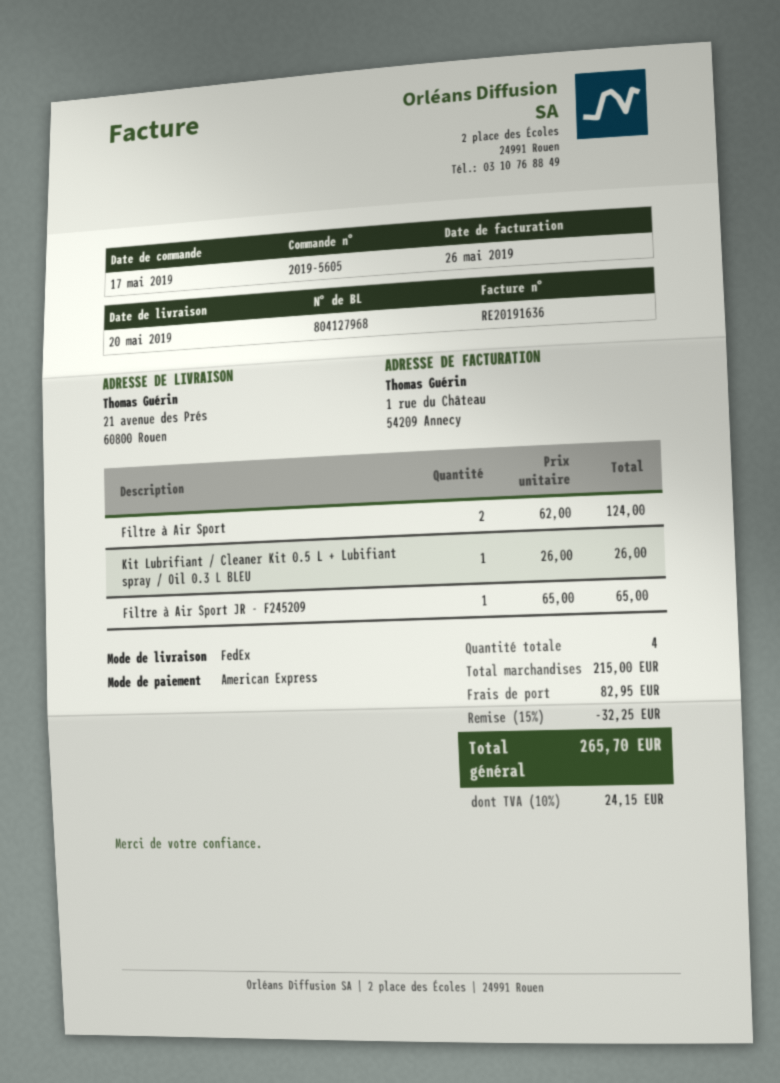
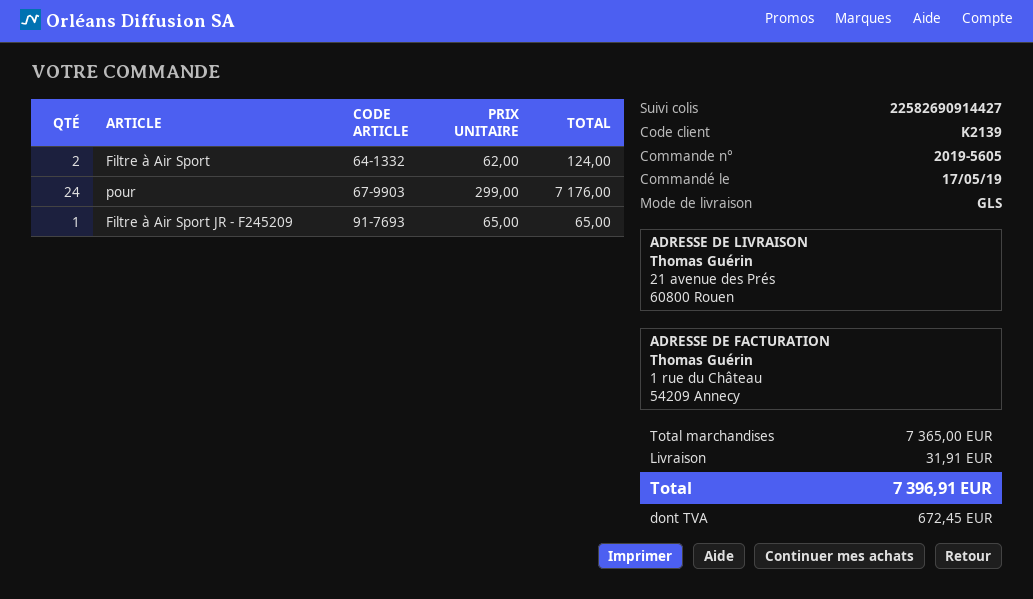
shipping method: FedEx -> GLS
Kit Lubrifiant / Cleaner Kit 0.5 L + Lubifiant spray / Oil 0.3 L BLEU: 1 x 26.00 = 26.00 -> none
pour: none -> 24 x 299.00 = 7176.00
subtotal: 215.00 -> 7365.00
discount: 15% = 32.25 -> none
shipping: 82.95 -> 31.91
tax: 24.15 -> 672.45
total: 265.70 -> 7396.91

